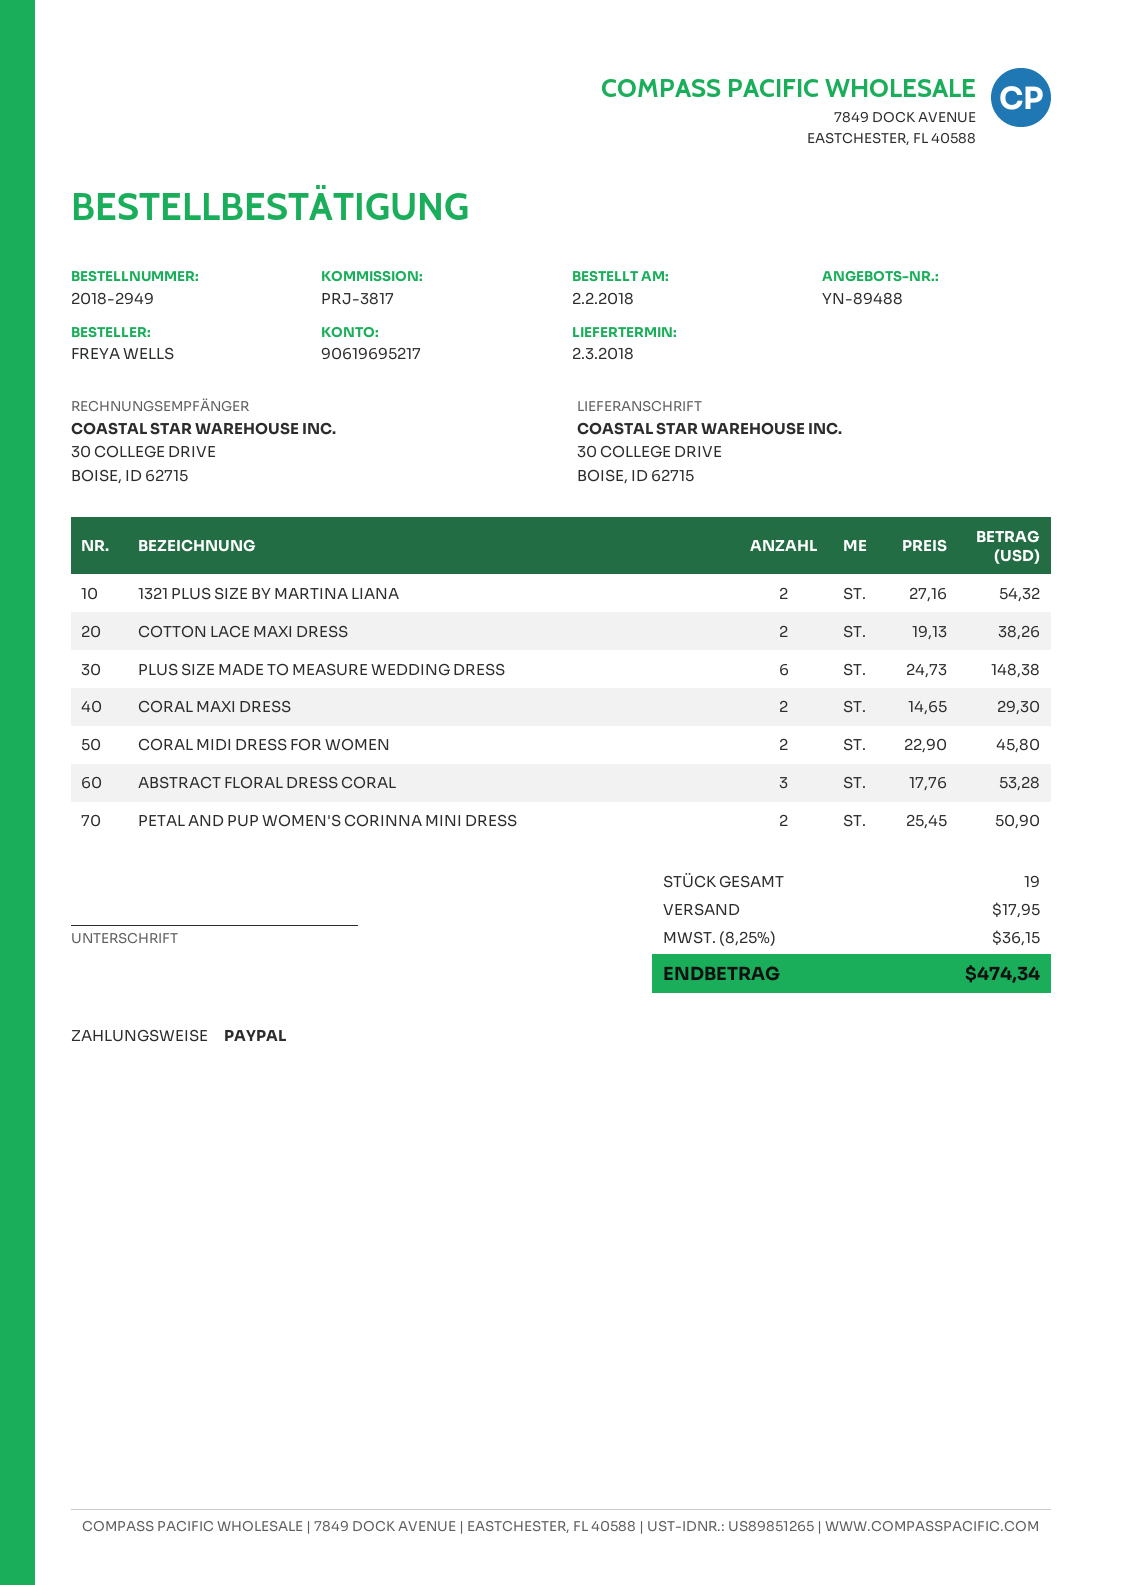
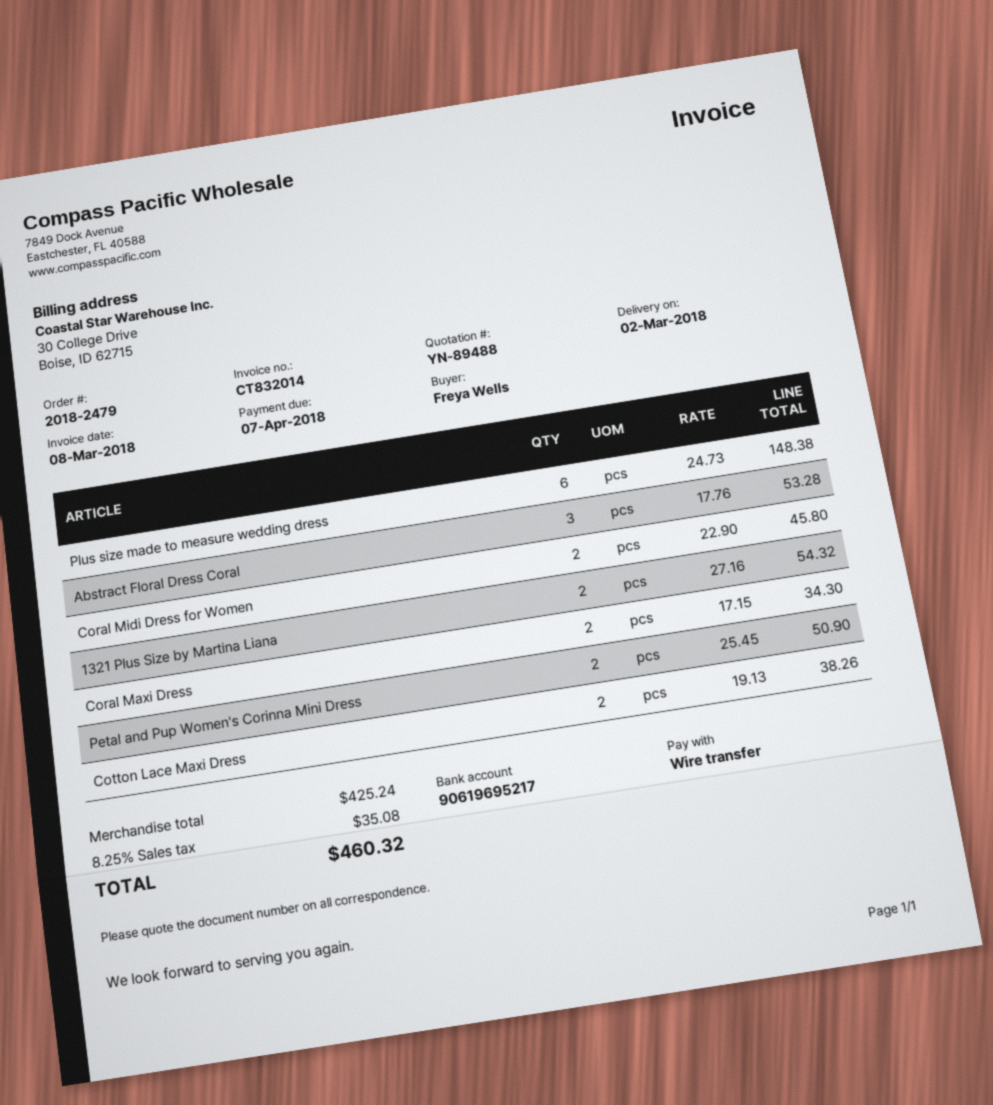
order number: 2018-2949 -> 2018-2479
payment method: PayPal -> bank transfer
CORAL MAXI DRESS: 2 x 14.65 = 29.30 -> 2 x 17.15 = 34.30
shipping: 17.95 -> none
tax: 8.25% = 36.15 -> 8.25% = 35.08
total: 474.34 -> 460.32

